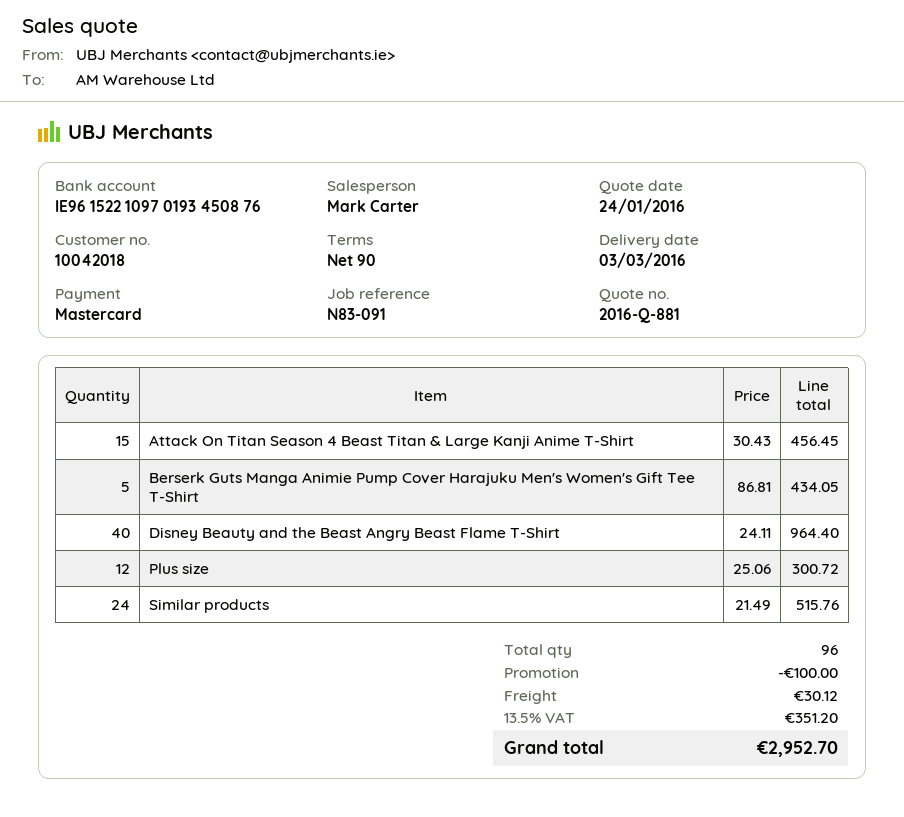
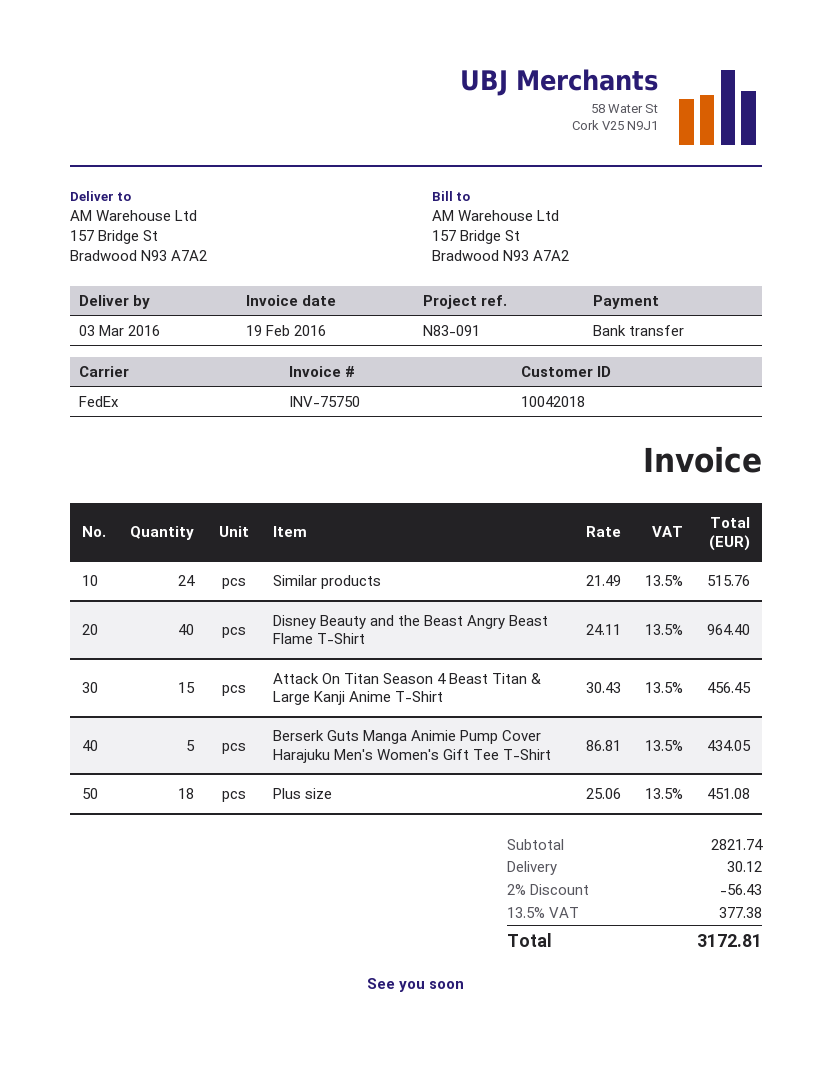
payment method: Mastercard -> bank transfer
Plus size: 12 x 25.06 = 300.72 -> 18 x 25.06 = 451.08
discount: 100.00 -> 56.43
tax: 13.5% = 351.20 -> 13.5% = 377.38
total: 2952.70 -> 3172.81

